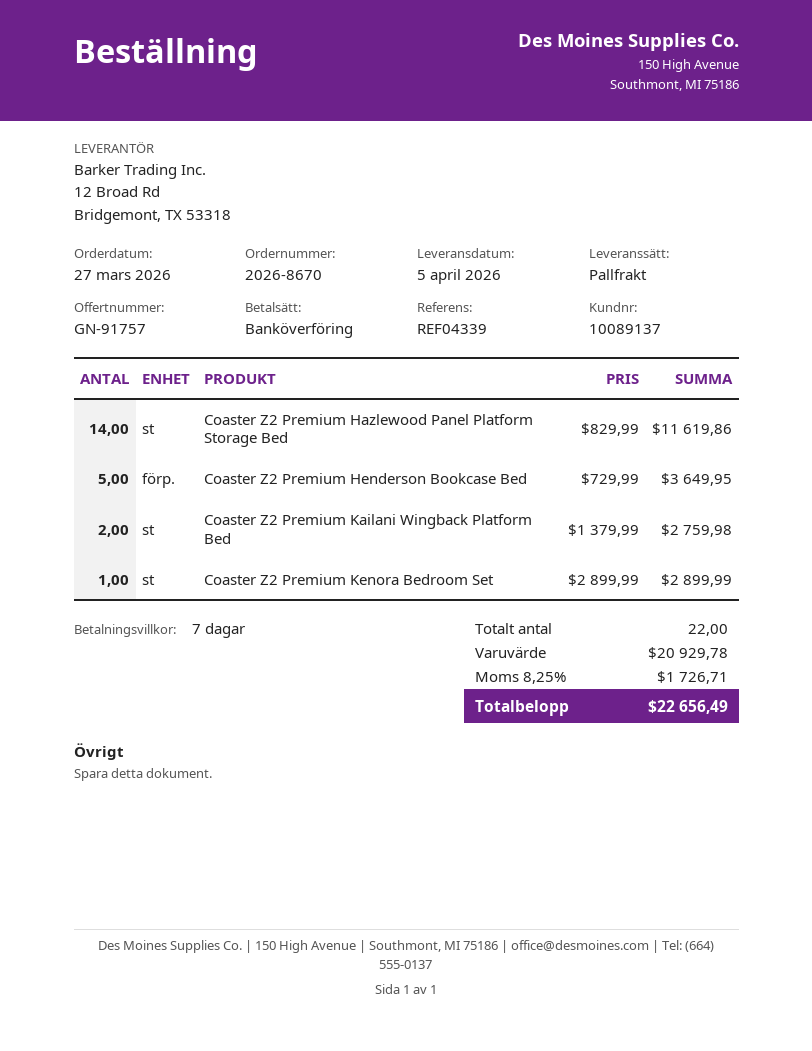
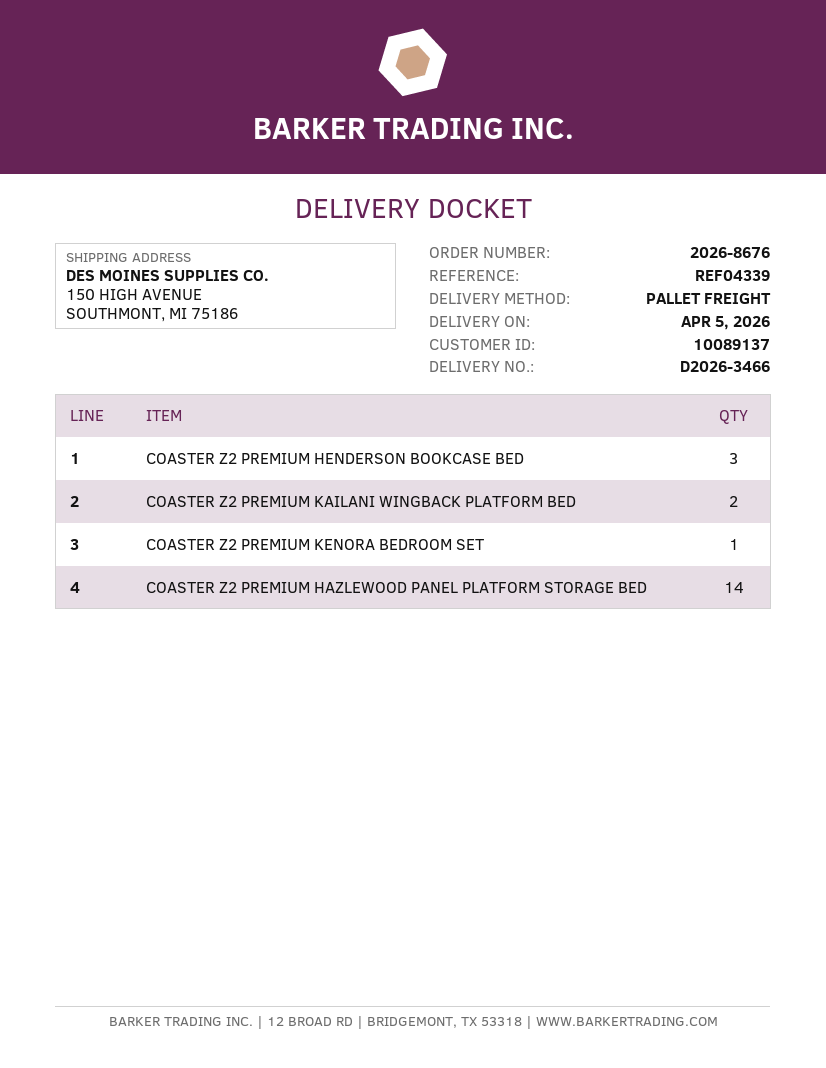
order number: 2026-8670 -> 2026-8676
Coaster Z2 Premium Henderson Bookcase Bed: 5 -> 3

